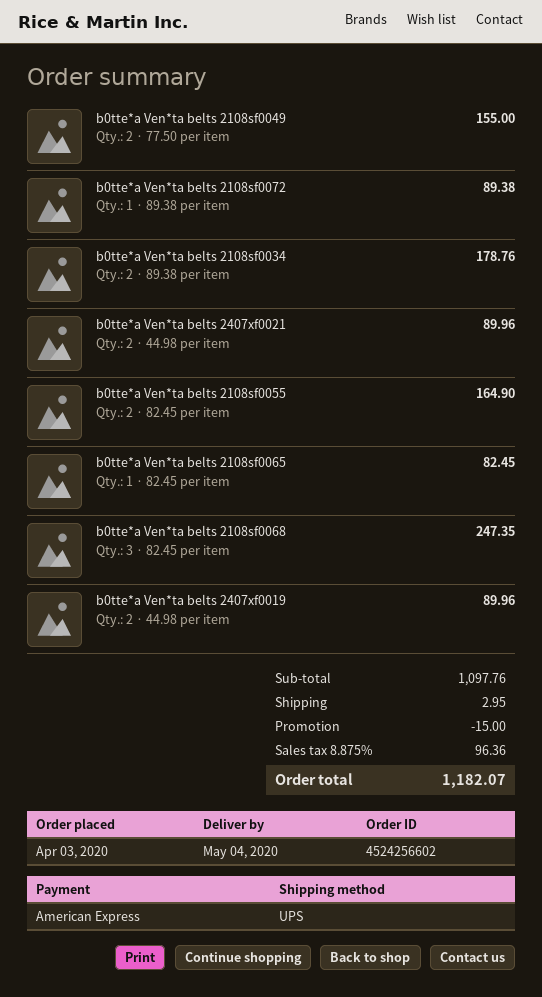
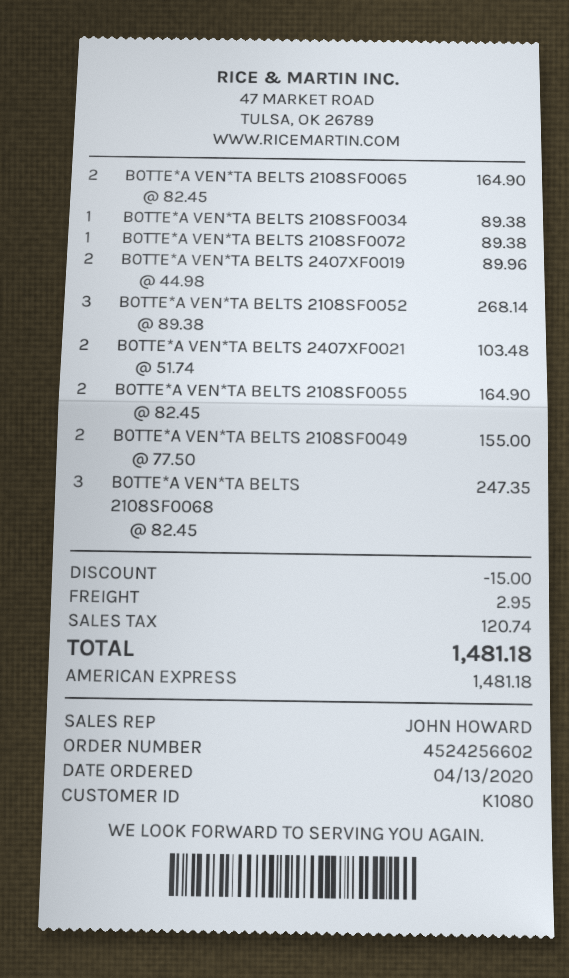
order date: 2020-04-03 -> 2020-04-13
b0tte*a Ven*ta belts 2108sf0034: 2 x 89.38 = 178.76 -> 1 x 89.38 = 89.38
b0tte*a Ven*ta belts 2407xf0021: 2 x 44.98 = 89.96 -> 2 x 51.74 = 103.48
b0tte*a Ven*ta belts 2108sf0065: 1 x 82.45 = 82.45 -> 2 x 82.45 = 164.90
B0TTE*A VEN*TA BELTS 2108SF0052: none -> 3 x 89.38 = 268.14
tax: 96.36 -> 120.74
total: 1182.07 -> 1481.18

